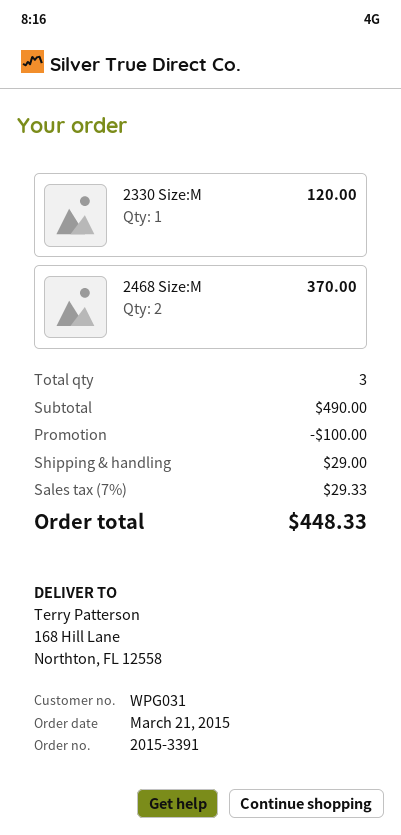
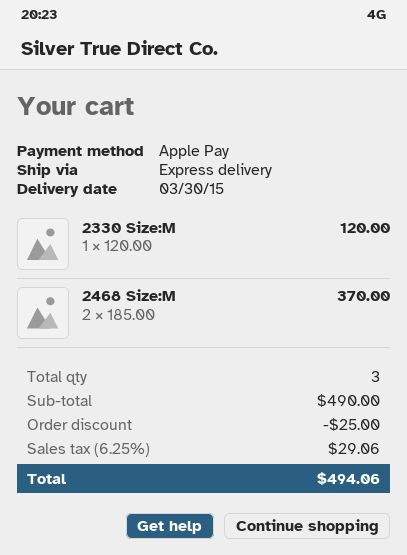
discount: 100.00 -> 25.00
shipping: 29.00 -> none
tax: 7% = 29.33 -> 6.25% = 29.06
total: 448.33 -> 494.06

